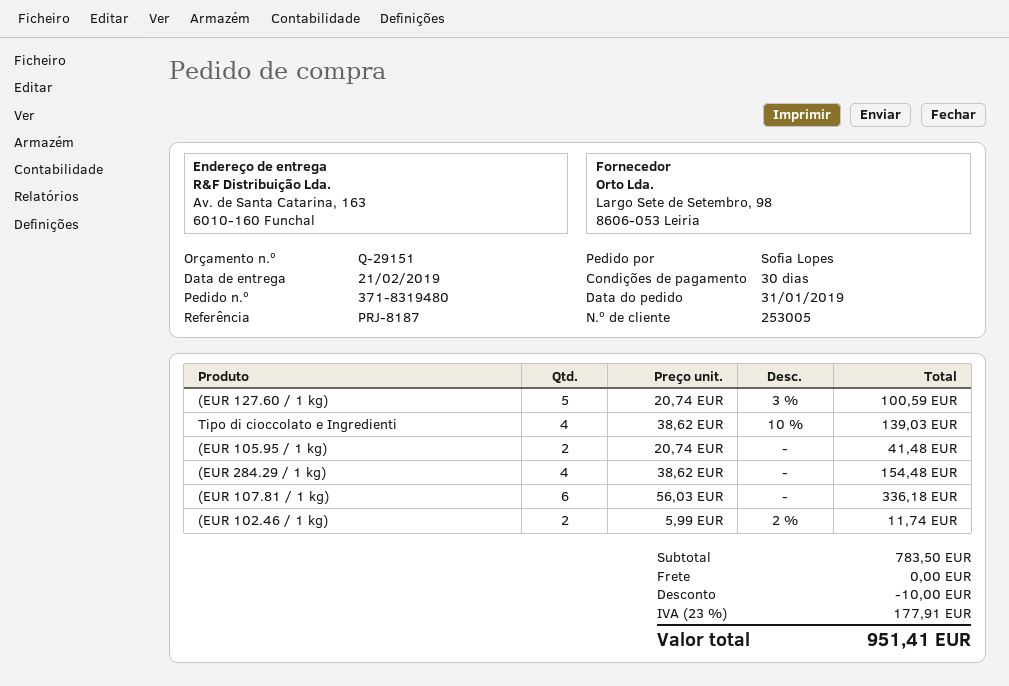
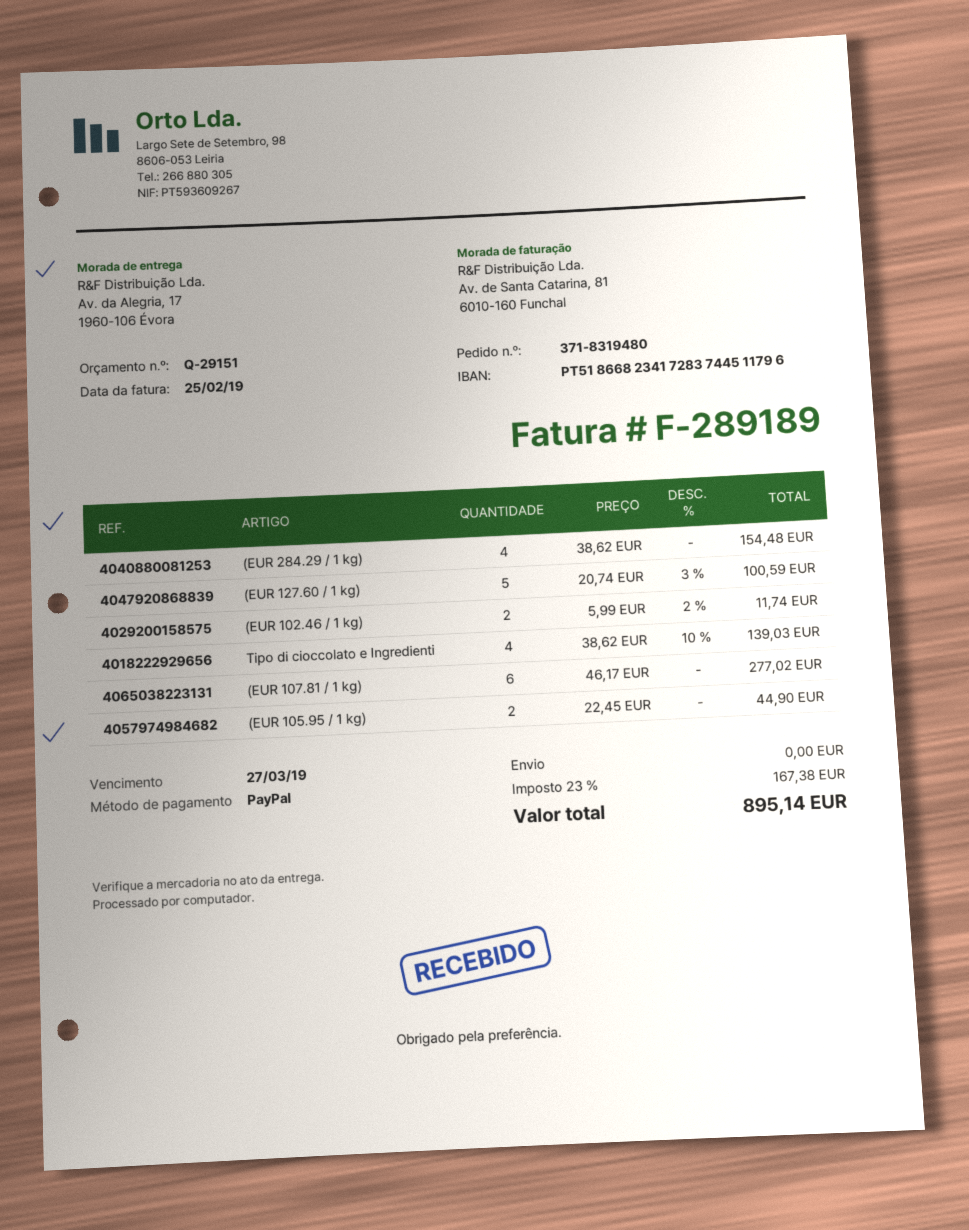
ship to: Av. de Santa Catarina, 163, 6010-160 Funchal -> Av. da Alegria, 17, 1960-106 Évora
(EUR 105.95 / 1 kg): 2 x 20.74 = 41.48 -> 2 x 22.45 = 44.90
(EUR 107.81 / 1 kg): 6 x 56.03 = 336.18 -> 6 x 46.17 = 277.02
discount: 10.00 -> none
tax: 23% = 177.91 -> 23% = 167.38
total: 951.41 -> 895.14

